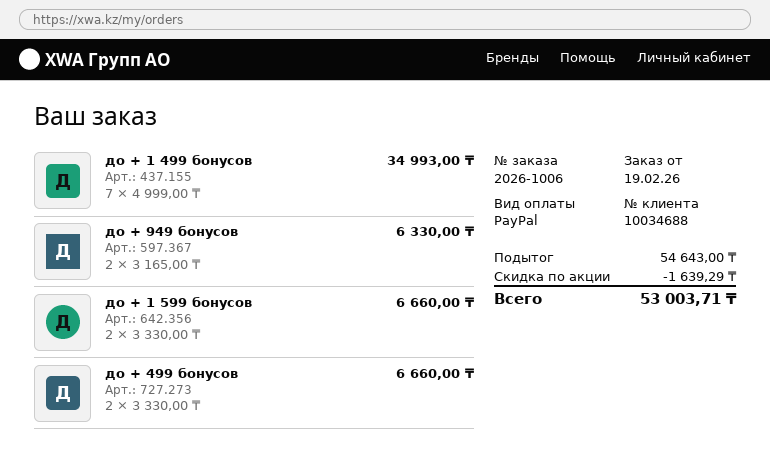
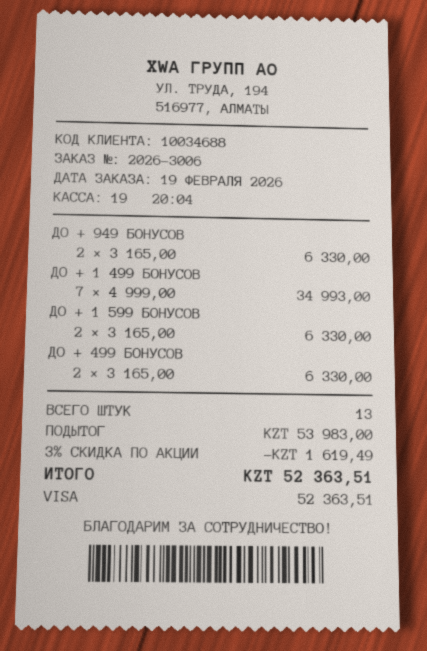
order number: 2026-1006 -> 2026-3006
payment method: PayPal -> Visa
до + 1 599 бонусов: 2 x 3330.00 = 6660.00 -> 2 x 3165.00 = 6330.00
до + 499 бонусов: 2 x 3330.00 = 6660.00 -> 2 x 3165.00 = 6330.00
subtotal: 54643.00 -> 53983.00
discount: 1639.29 -> 1619.49
total: 53003.71 -> 52363.51

